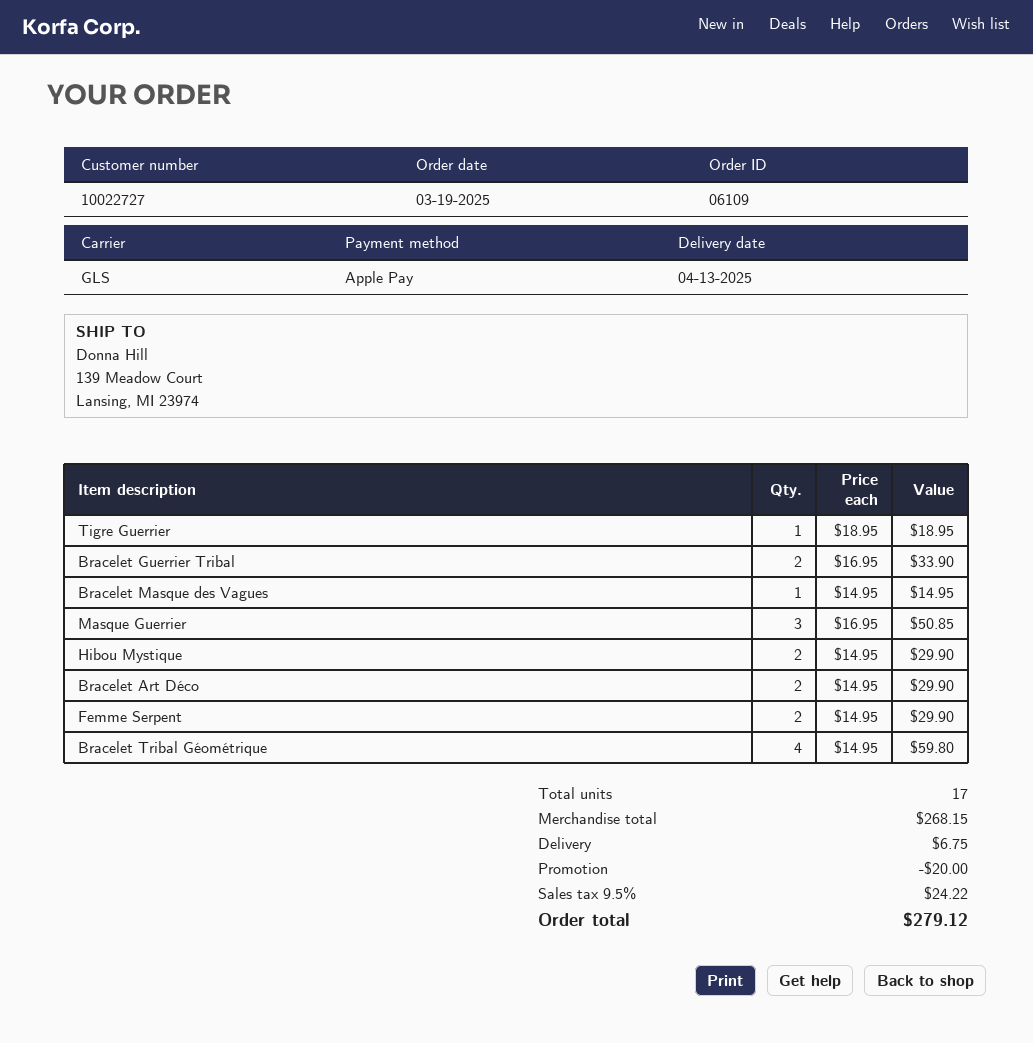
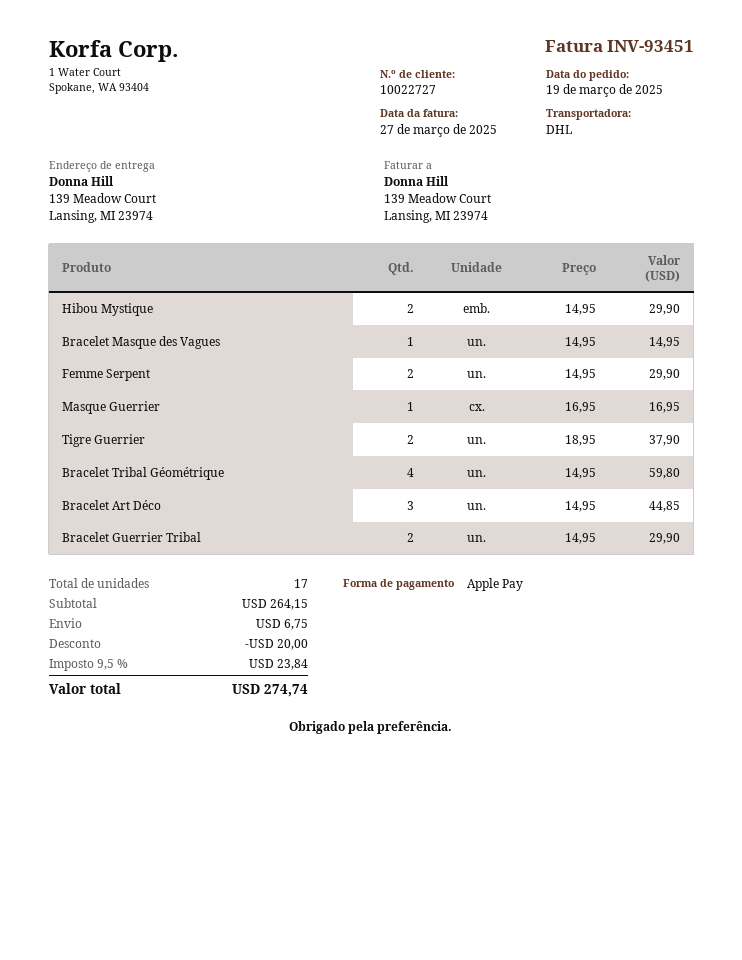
shipping method: GLS -> DHL
Tigre Guerrier: 1 x 18.95 = 18.95 -> 2 x 18.95 = 37.90
Bracelet Guerrier Tribal: 2 x 16.95 = 33.90 -> 2 x 14.95 = 29.90
Masque Guerrier: 3 x 16.95 = 50.85 -> 1 x 16.95 = 16.95
Bracelet Art Déco: 2 x 14.95 = 29.90 -> 3 x 14.95 = 44.85
subtotal: 268.15 -> 264.15
tax: 9.5% = 24.22 -> 9.5% = 23.84
total: 279.12 -> 274.74

